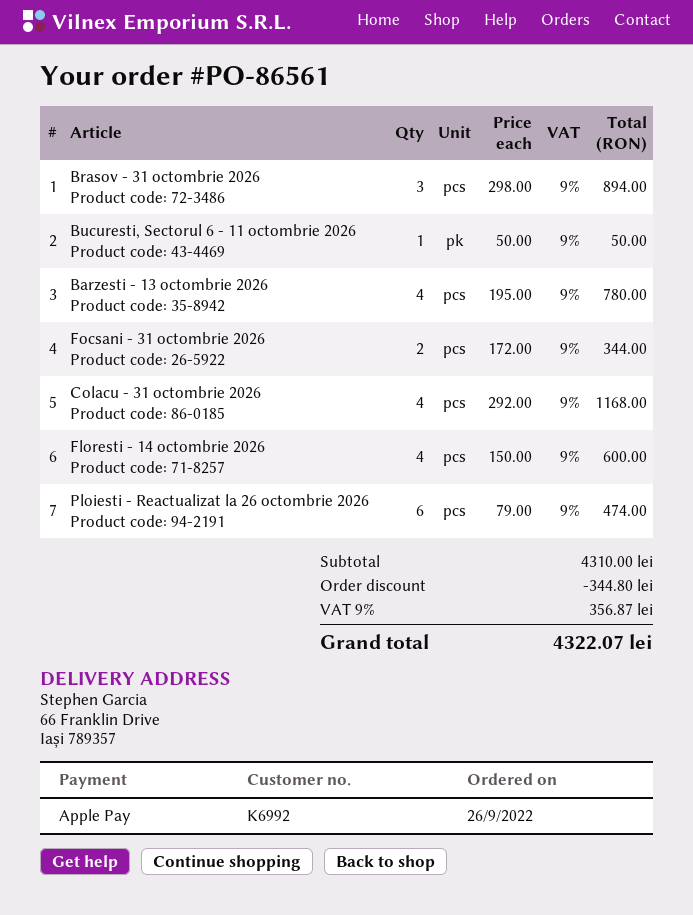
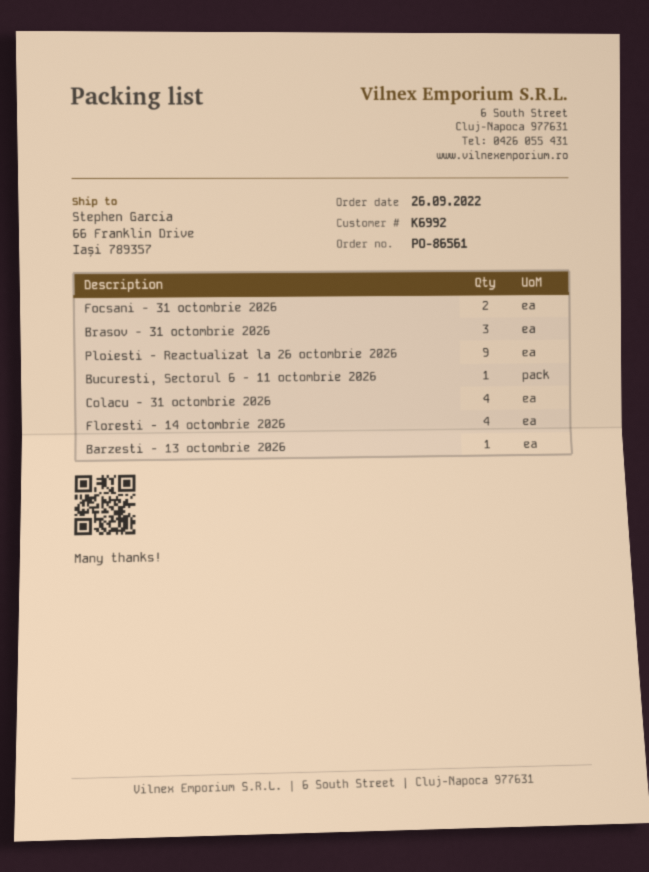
Barzesti - 13 octombrie 2026: 4 -> 1
Ploiesti - Reactualizat la 26 octombrie 2026: 6 -> 9

